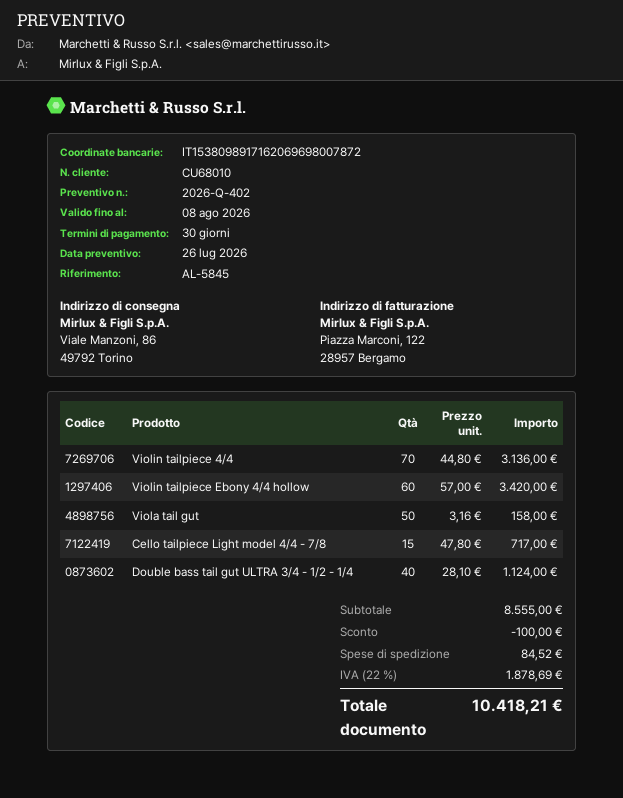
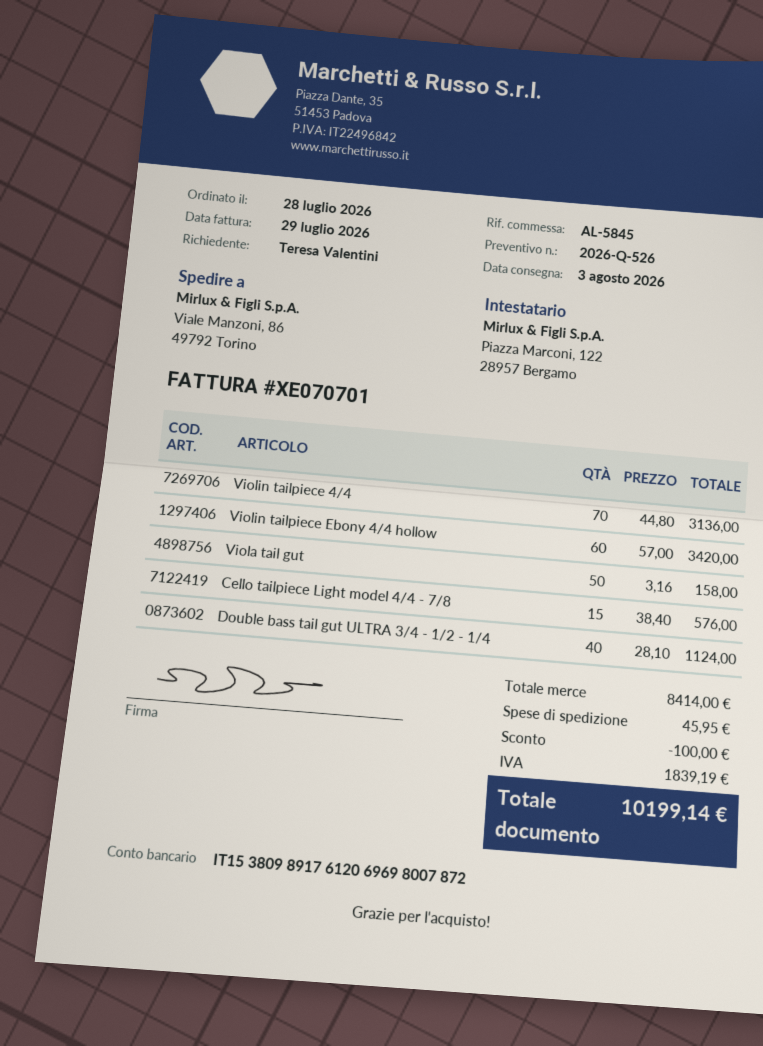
quote number: 2026-Q-402 -> 2026-Q-526
bank account: IT1538098917162069698007872 -> IT1538098917612069698007872
Cello tailpiece Light model 4/4 - 7/8: 15 x 47.80 = 717.00 -> 15 x 38.40 = 576.00
subtotal: 8555.00 -> 8414.00
shipping: 84.52 -> 45.95
tax: 1878.69 -> 1839.19
total: 10418.21 -> 10199.14

